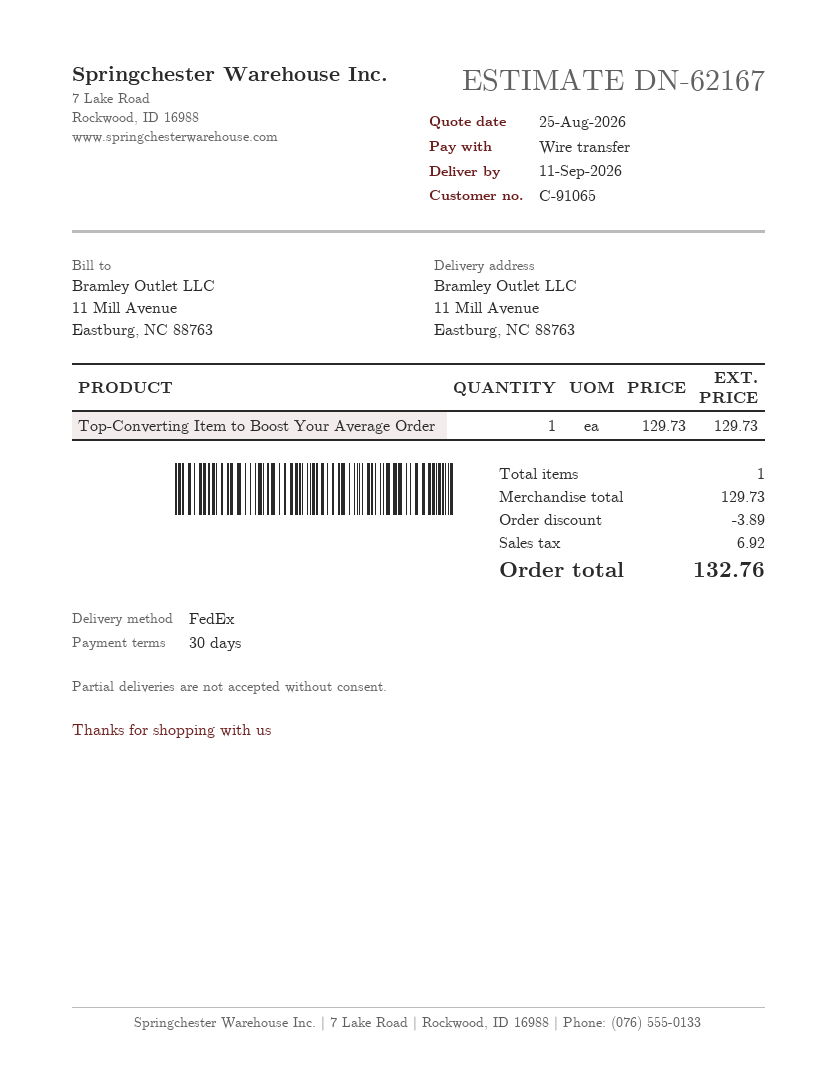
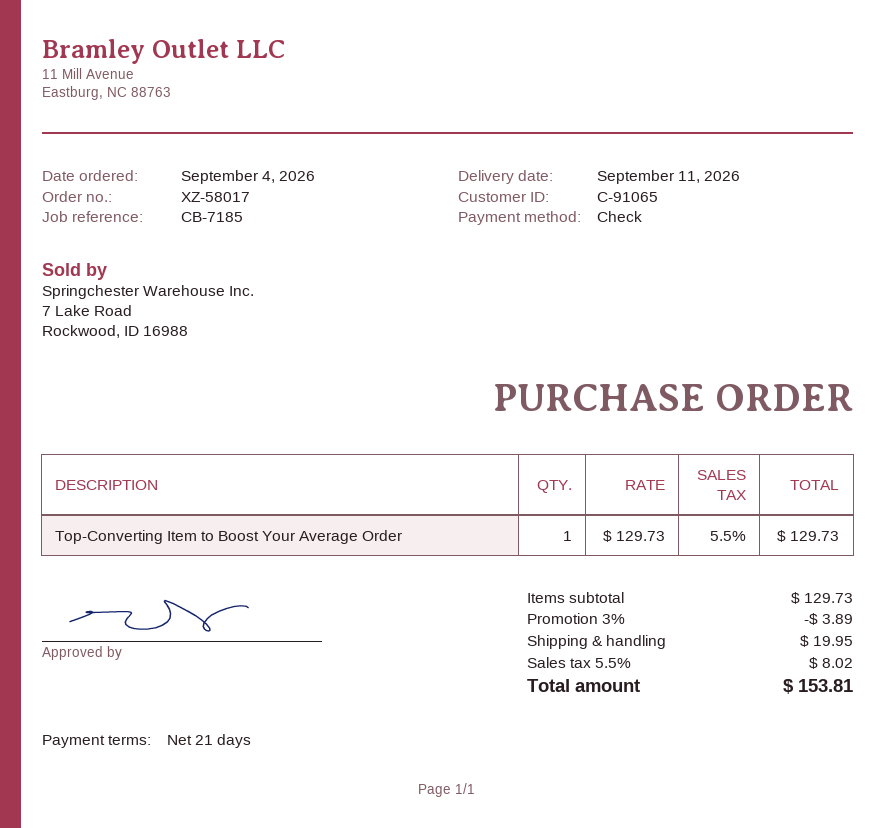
payment terms: 30 days -> 21 days
payment method: bank transfer -> cheque
shipping: none -> 19.95
tax: 6.92 -> 8.02
total: 132.76 -> 153.81

